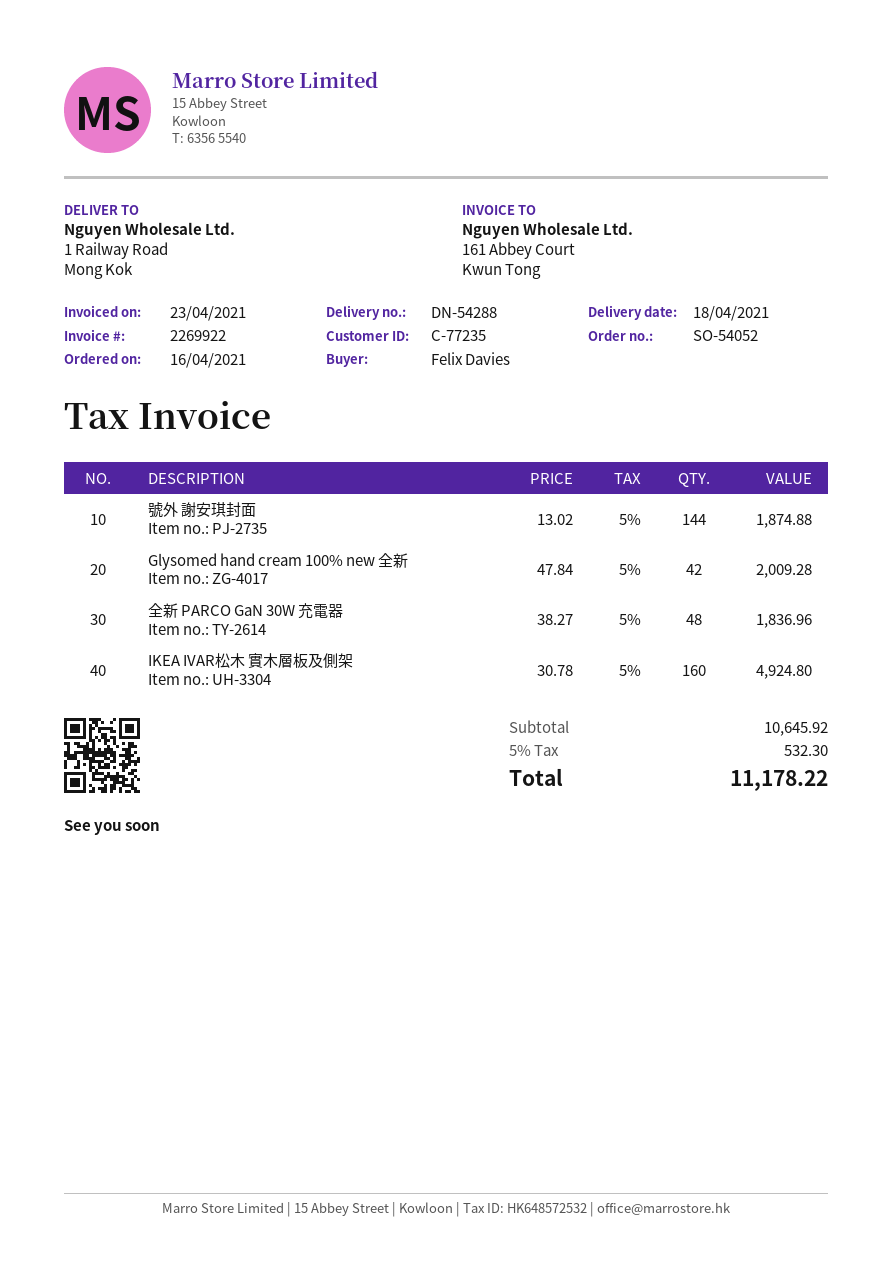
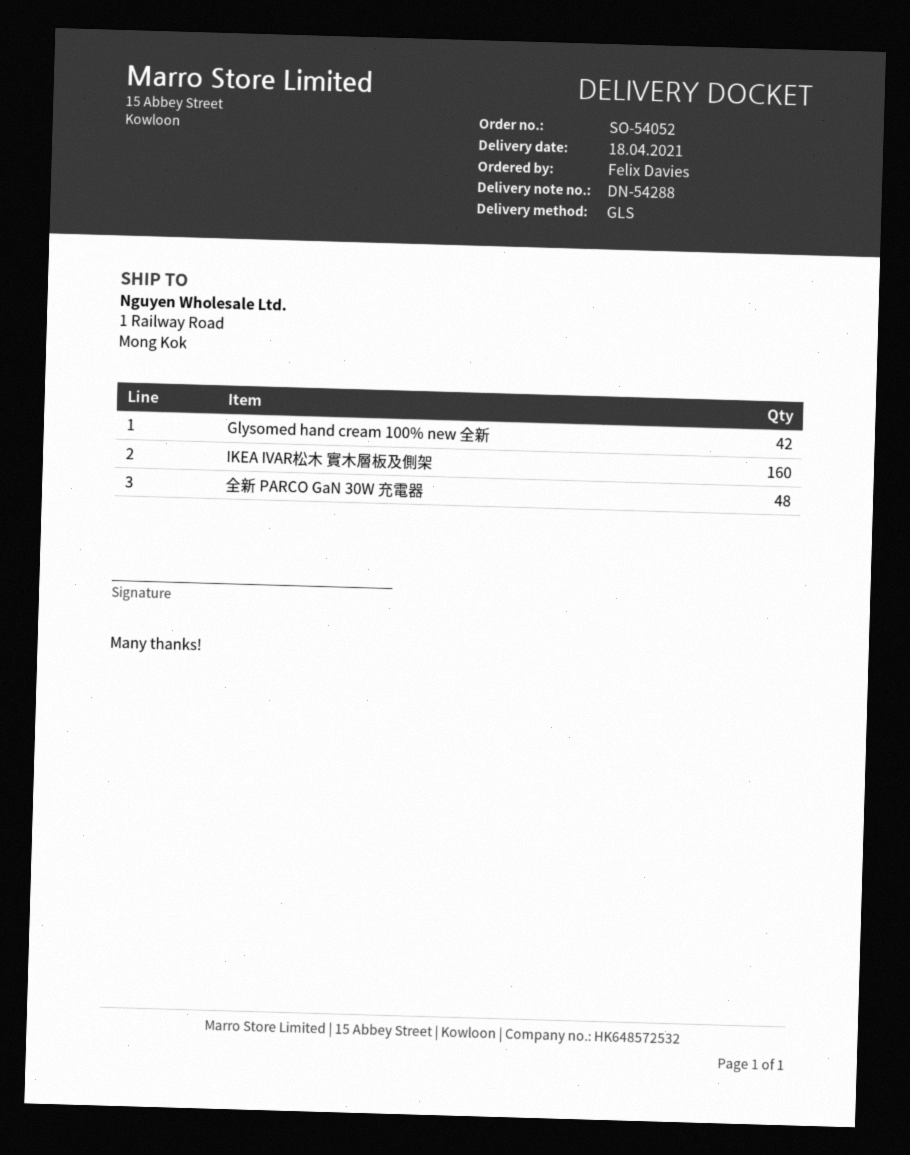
號外 謝安琪封面: 144 -> none

